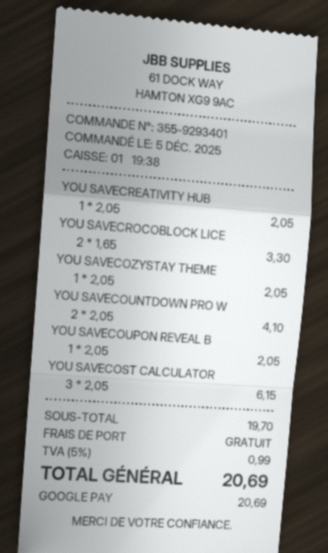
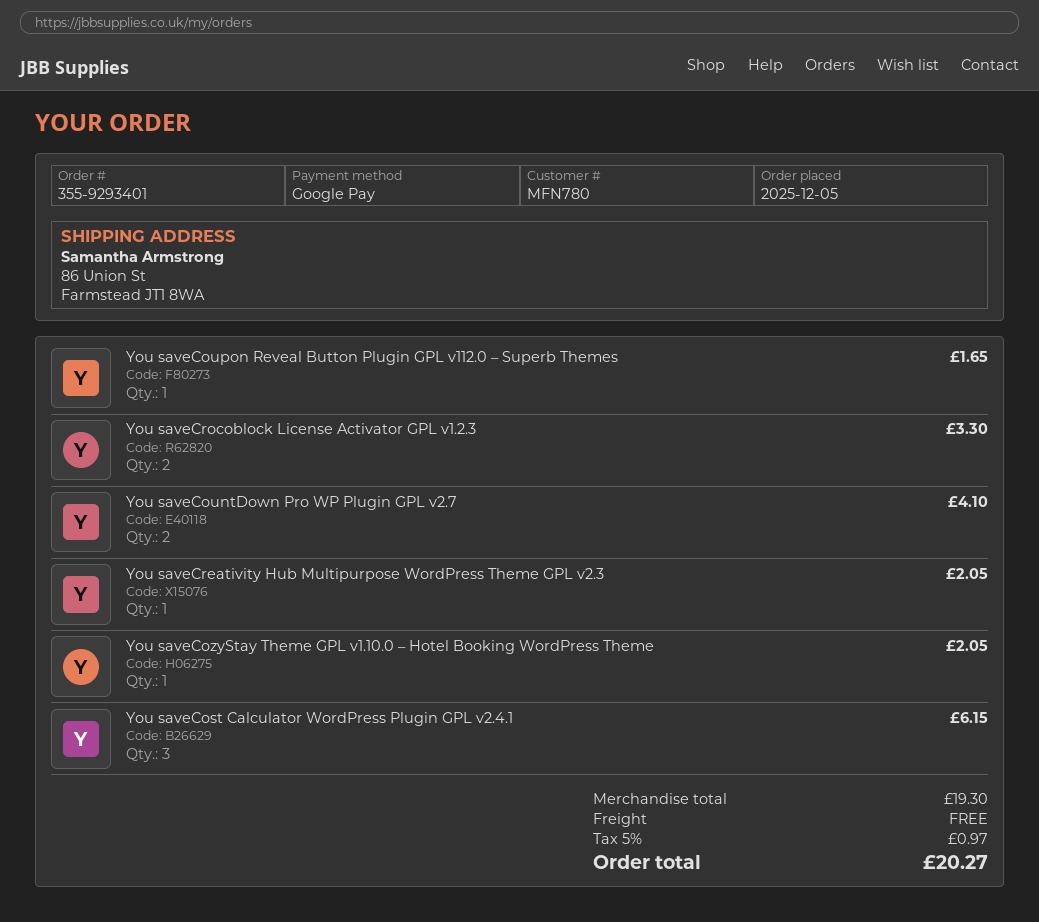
YOU SAVECOUPON REVEAL B: 1 for 2.05 -> 1 for 1.65
subtotal: 19.70 -> 19.30
tax: 5% = 0.99 -> 5% = 0.97
total: 20.69 -> 20.27

